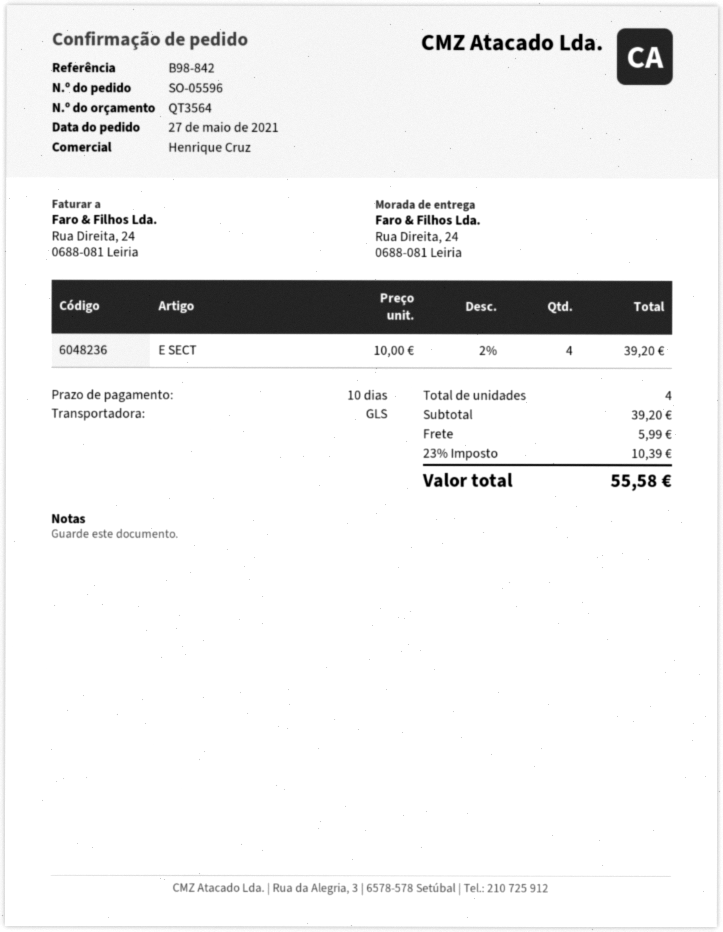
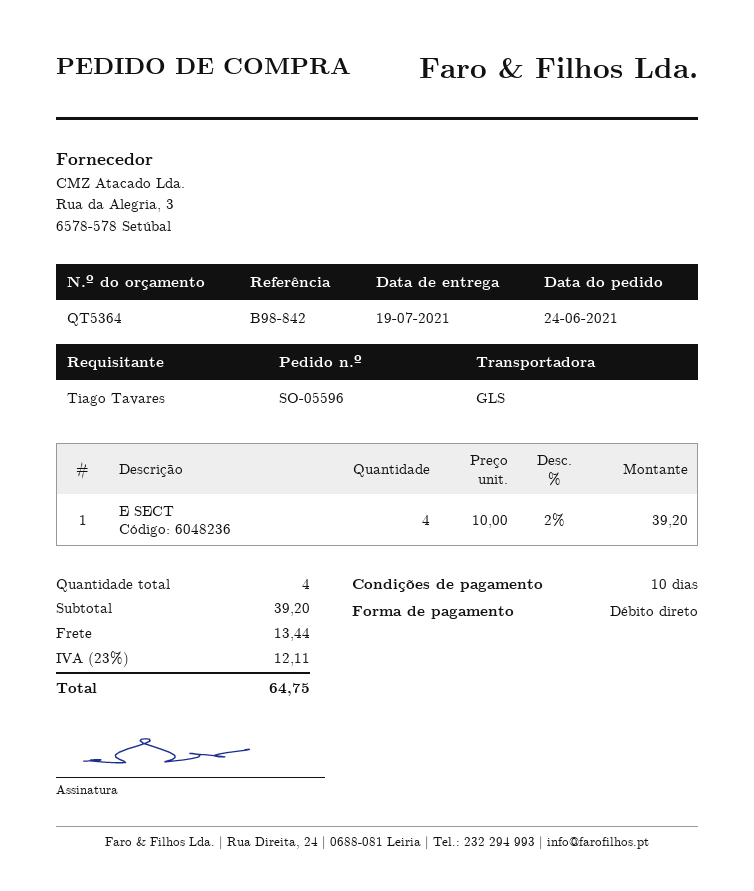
quote number: QT3564 -> QT5364
order date: 2021-05-27 -> 2021-06-24
shipping: 5.99 -> 13.44
tax: 23% = 10.39 -> 23% = 12.11
total: 55.58 -> 64.75

